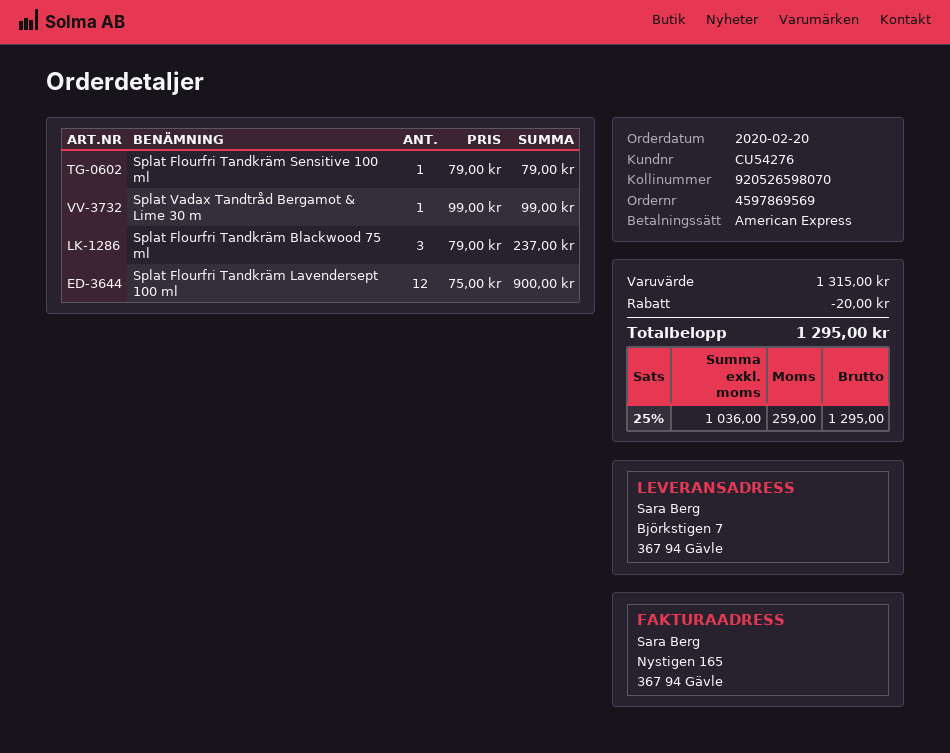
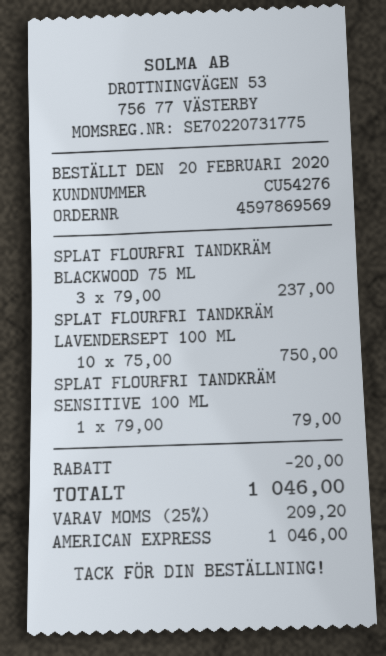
Splat Vadax Tandtråd Bergamot & Lime 30 m: 1 x 99.00 = 99.00 -> none
Splat Flourfri Tandkräm Lavendersept 100 ml: 12 x 75.00 = 900.00 -> 10 x 75.00 = 750.00
tax: 25% = 259.00 -> 25% = 209.20
total: 1295.00 -> 1046.00

